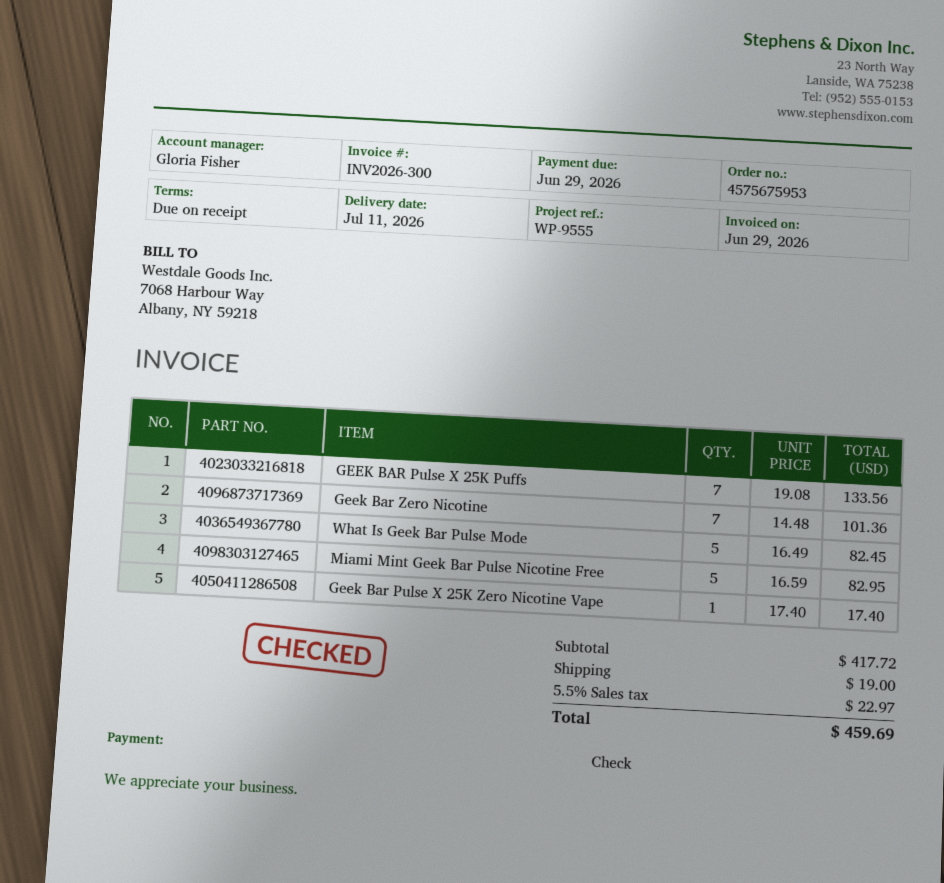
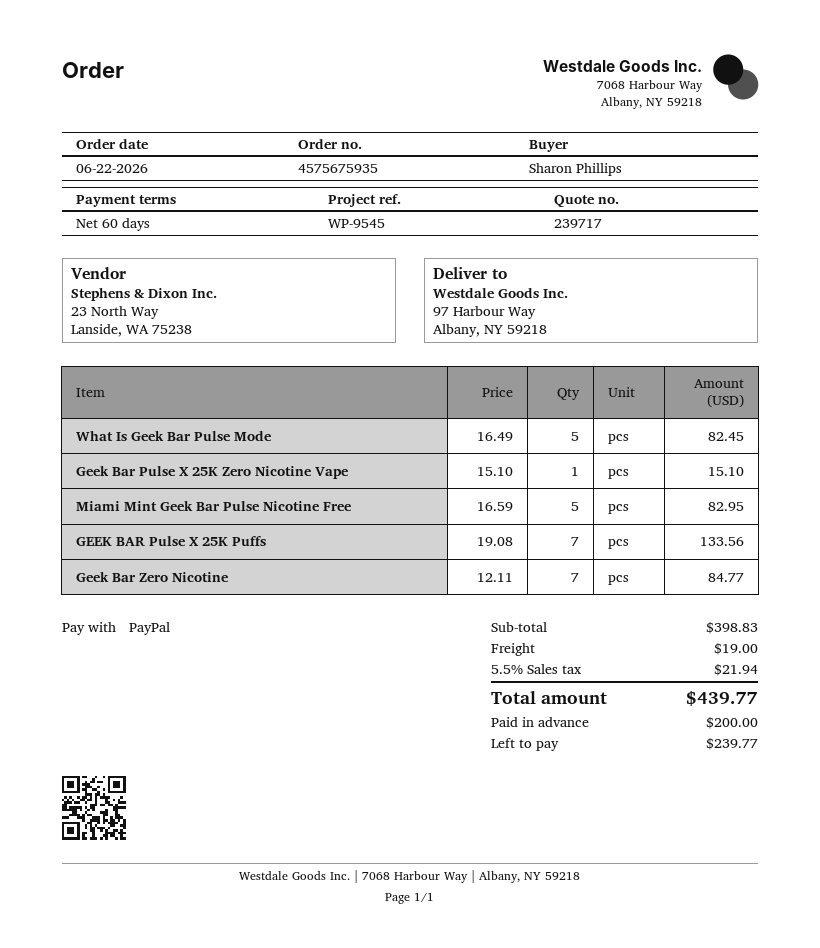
order number: 4575675953 -> 4575675935
payment terms: on receipt -> 60 days
reference: WP-9555 -> WP-9545
payment method: cheque -> PayPal
Geek Bar Zero Nicotine: 7 x 14.48 = 101.36 -> 7 x 12.11 = 84.77
Geek Bar Pulse X 25K Zero Nicotine Vape: 1 x 17.40 = 17.40 -> 1 x 15.10 = 15.10
subtotal: 417.72 -> 398.83
tax: 5.5% = 22.97 -> 5.5% = 21.94
total: 459.69 -> 439.77

